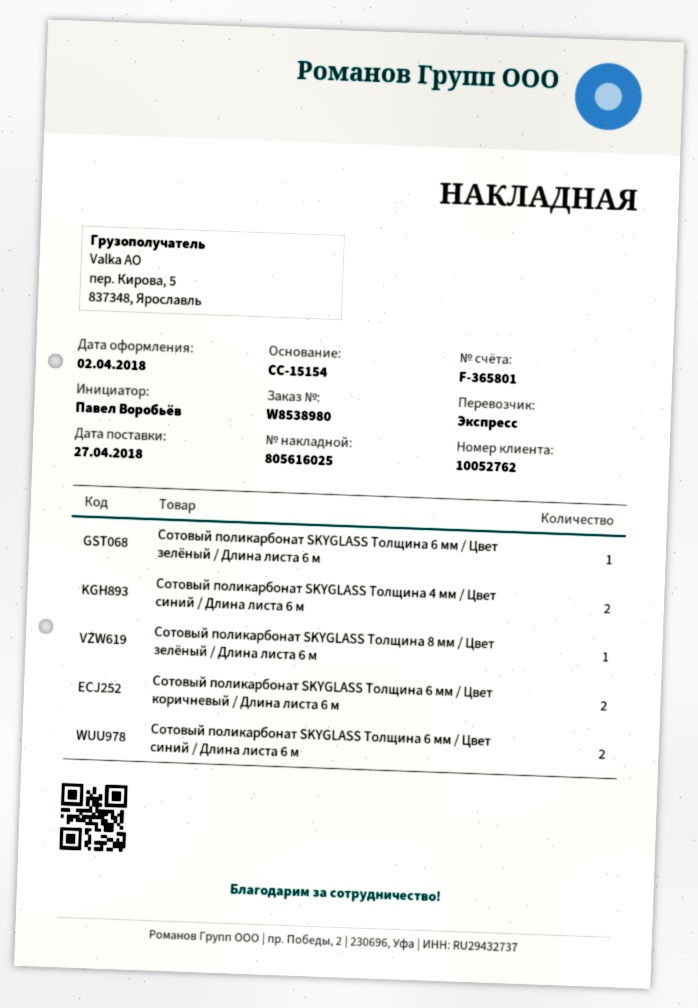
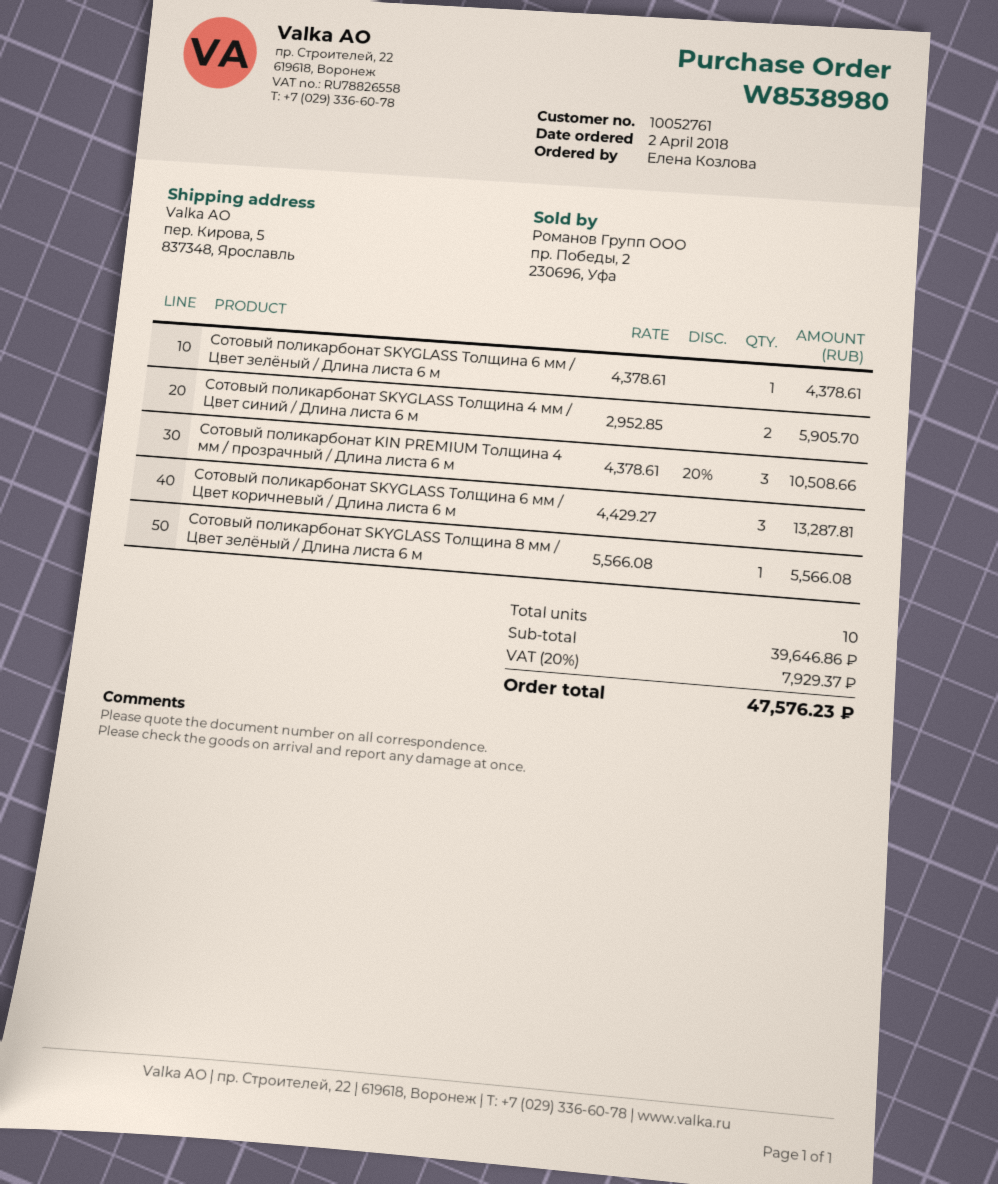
customer number: 10052762 -> 10052761
ordered by: Павел Воробьёв -> Елена Козлова
Сотовый поликарбонат SKYGLASS Толщина 6 мм / Цвет коричневый / Длина листа 6 м: 2 -> 3
Сотовый поликарбонат SKYGLASS Толщина 6 мм / Цвет синий / Длина листа 6 м: 2 -> none
Сотовый поликарбонат KIN PREMIUM Толщина 4 мм / прозрачный / Длина листа 6 м: none -> 3

